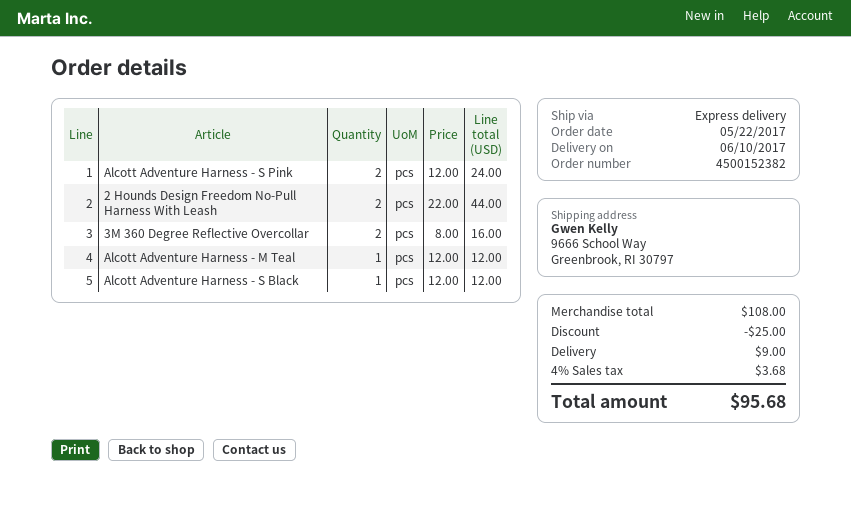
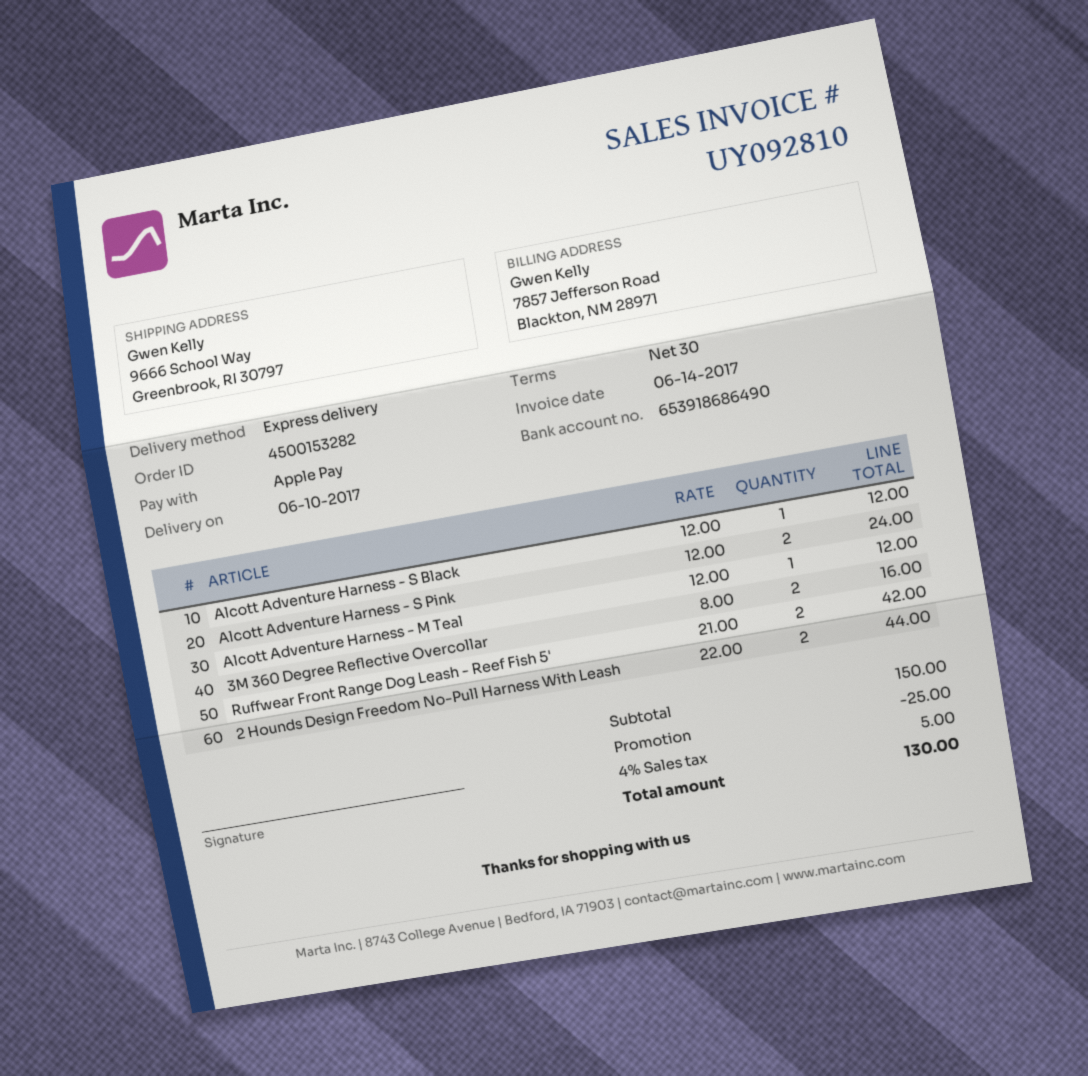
order number: 4500152382 -> 4500153282
Ruffwear Front Range Dog Leash - Reef Fish 5': none -> 2 x 21.00 = 42.00
subtotal: 108.00 -> 150.00
shipping: 9.00 -> none
tax: 4% = 3.68 -> 4% = 5.00
total: 95.68 -> 130.00

